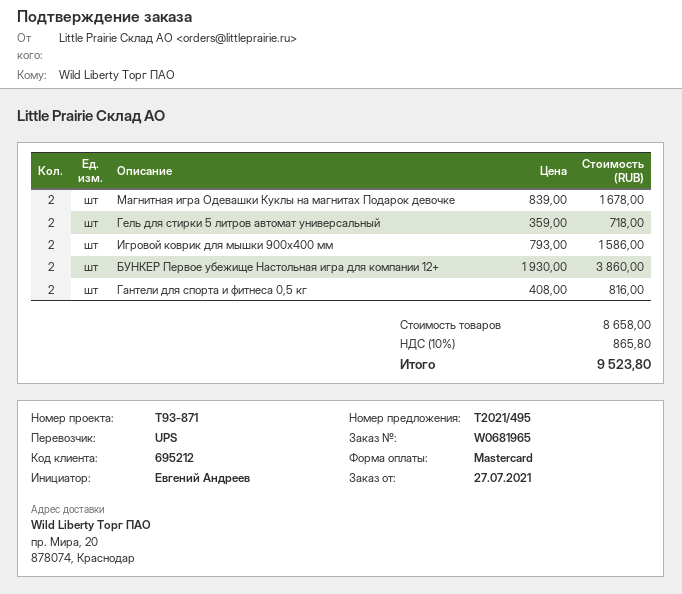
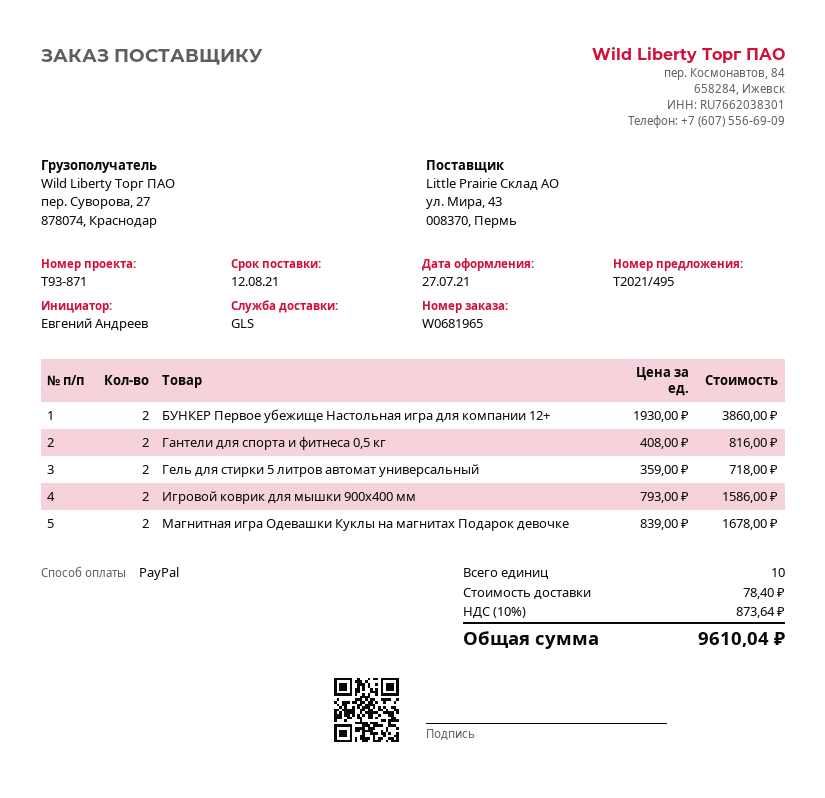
payment method: Mastercard -> PayPal
shipping method: UPS -> GLS
ship to: пр. Мира, 20, 878074, Краснодар -> пер. Суворова, 27, 878074, Краснодар
shipping: none -> 78.40
tax: 10% = 865.80 -> 10% = 873.64
total: 9523.80 -> 9610.04

